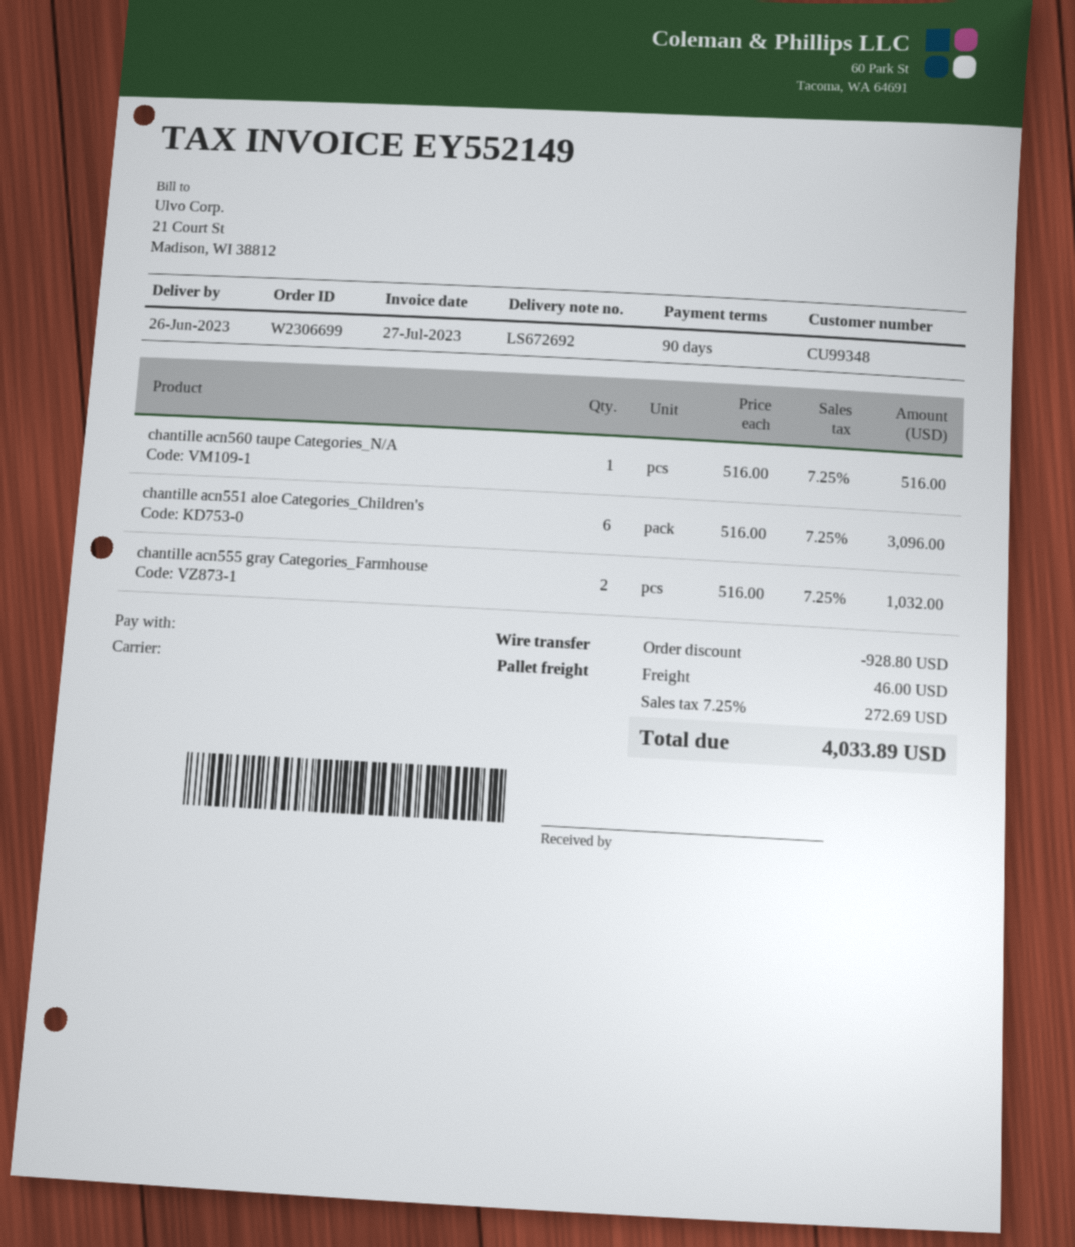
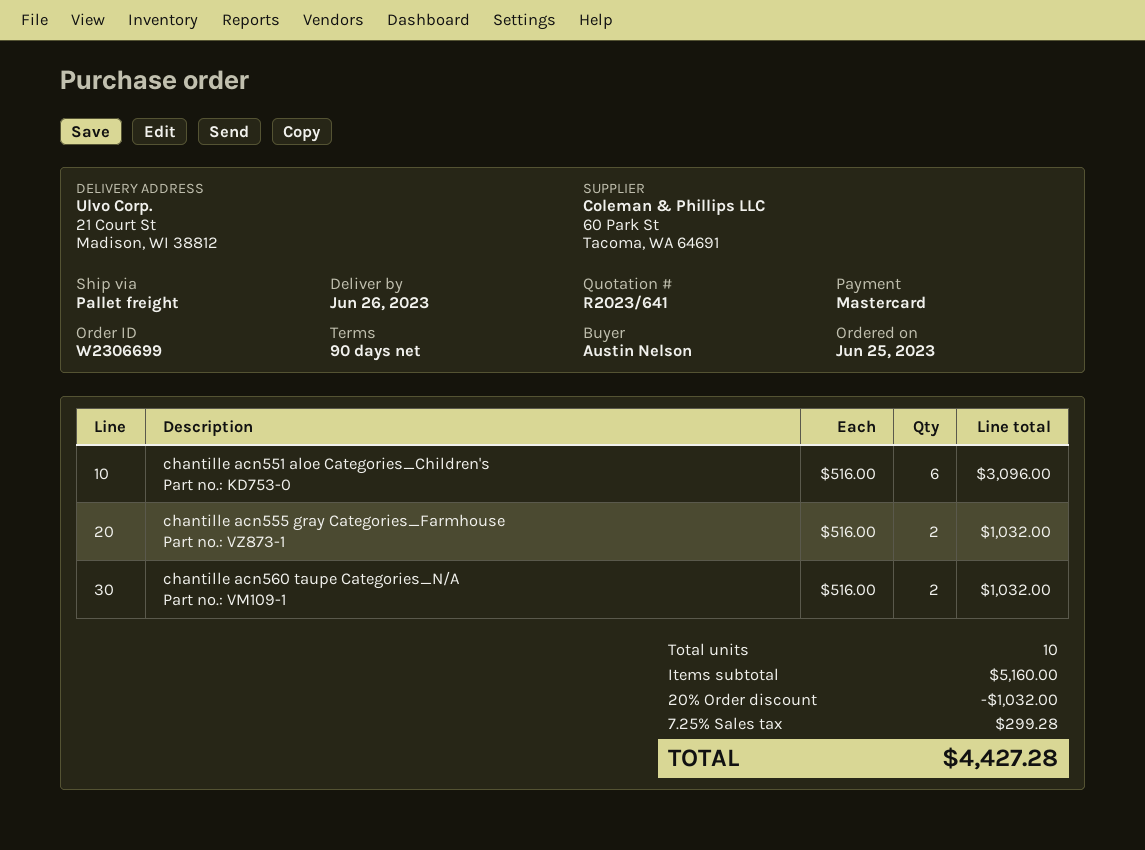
payment method: bank transfer -> Mastercard
chantille acn560 taupe Categories_N/A: 1 x 516.00 = 516.00 -> 2 x 516.00 = 1032.00
discount: 928.80 -> 1032.00
shipping: 46.00 -> none
tax: 7.25% = 272.69 -> 7.25% = 299.28
total: 4033.89 -> 4427.28

